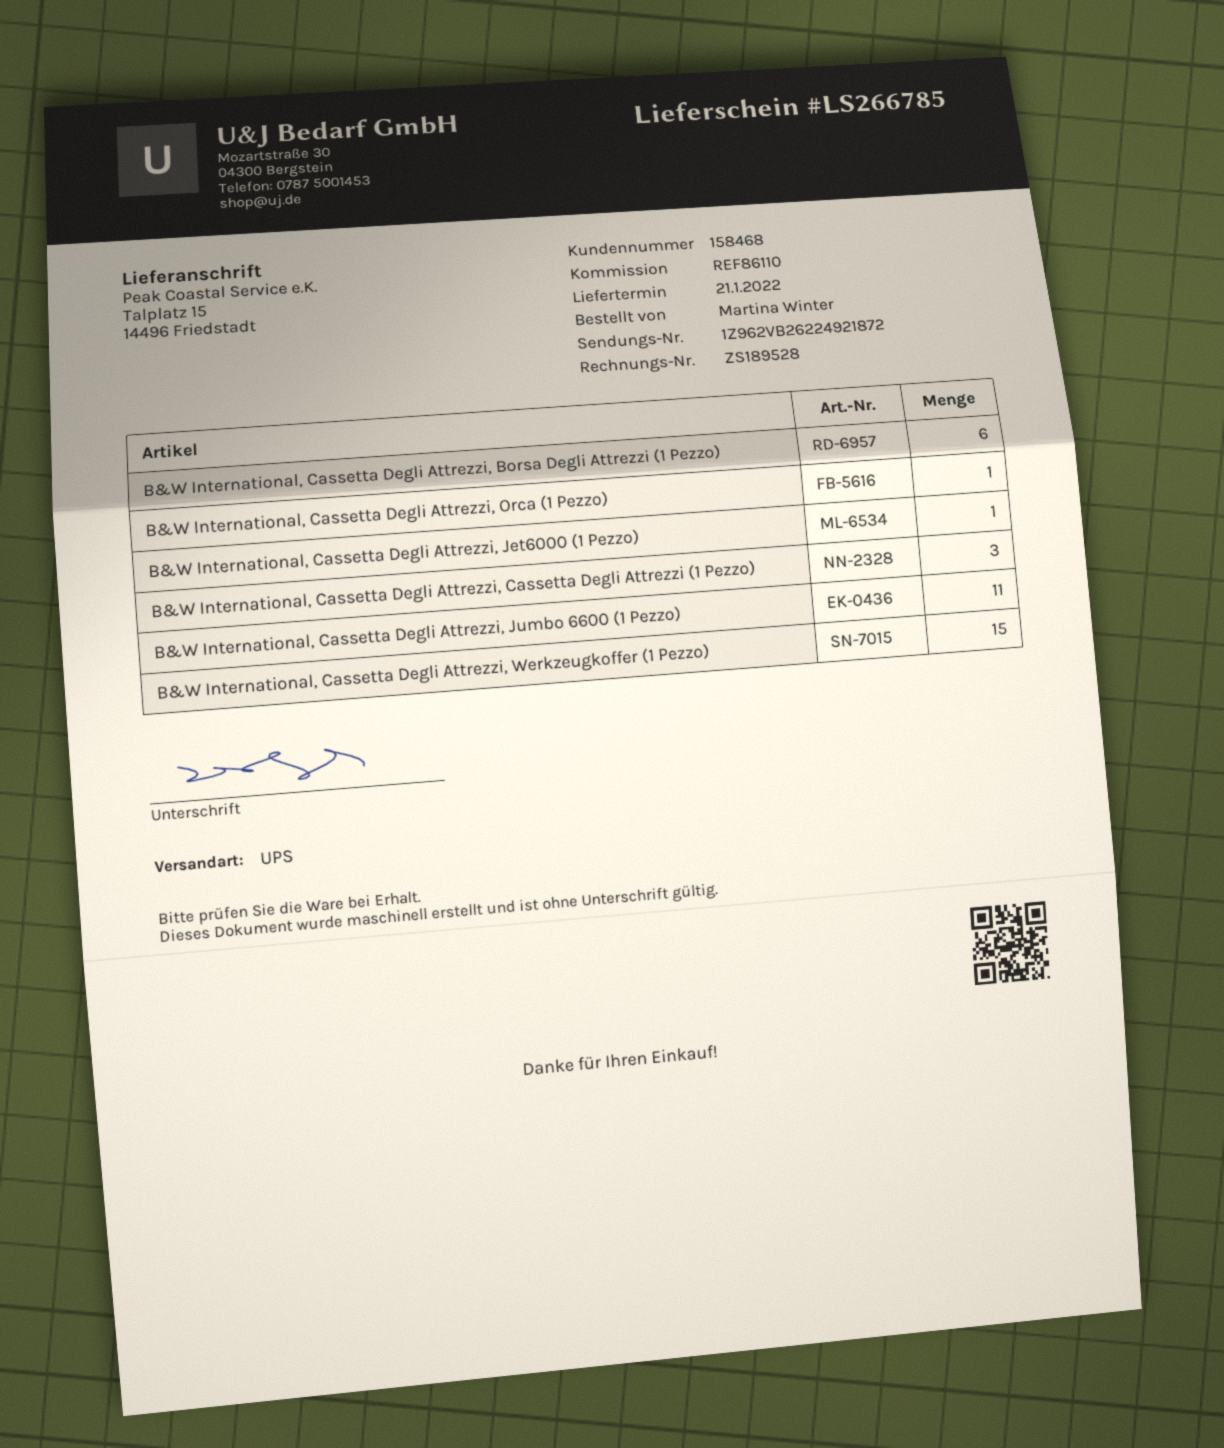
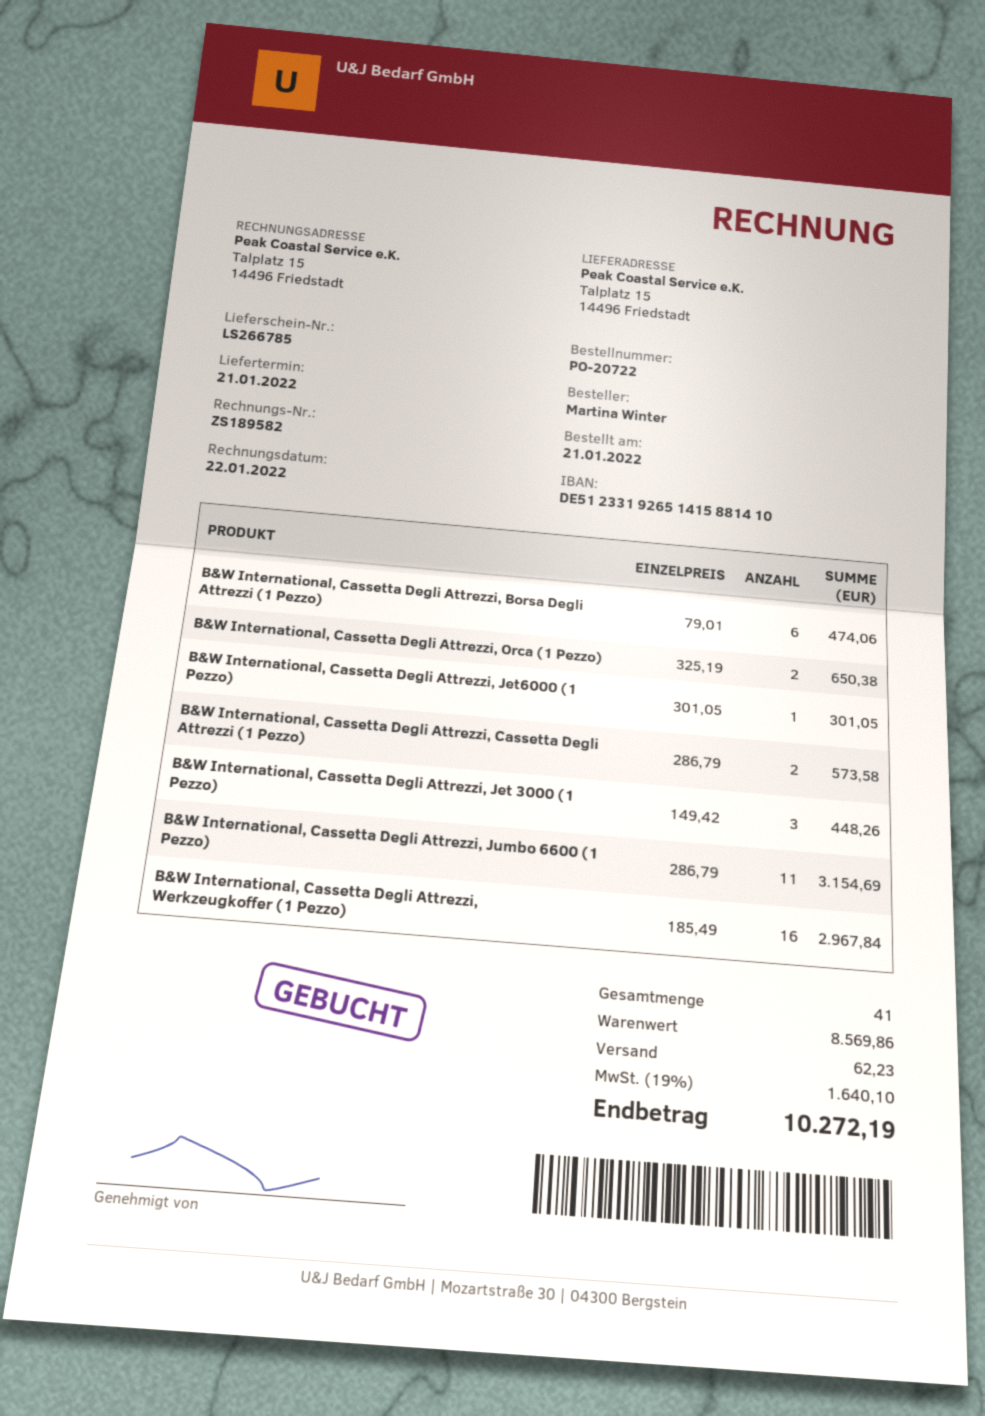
invoice number: ZS189528 -> ZS189582
B&W International, Cassetta Degli Attrezzi, Orca (1 Pezzo): 1 -> 2
B&W International, Cassetta Degli Attrezzi, Cassetta Degli Attrezzi (1 Pezzo): 3 -> 2
B&W International, Cassetta Degli Attrezzi, Werkzeugkoffer (1 Pezzo): 15 -> 16
B&W International, Cassetta Degli Attrezzi, Jet 3000 (1 Pezzo): none -> 3

